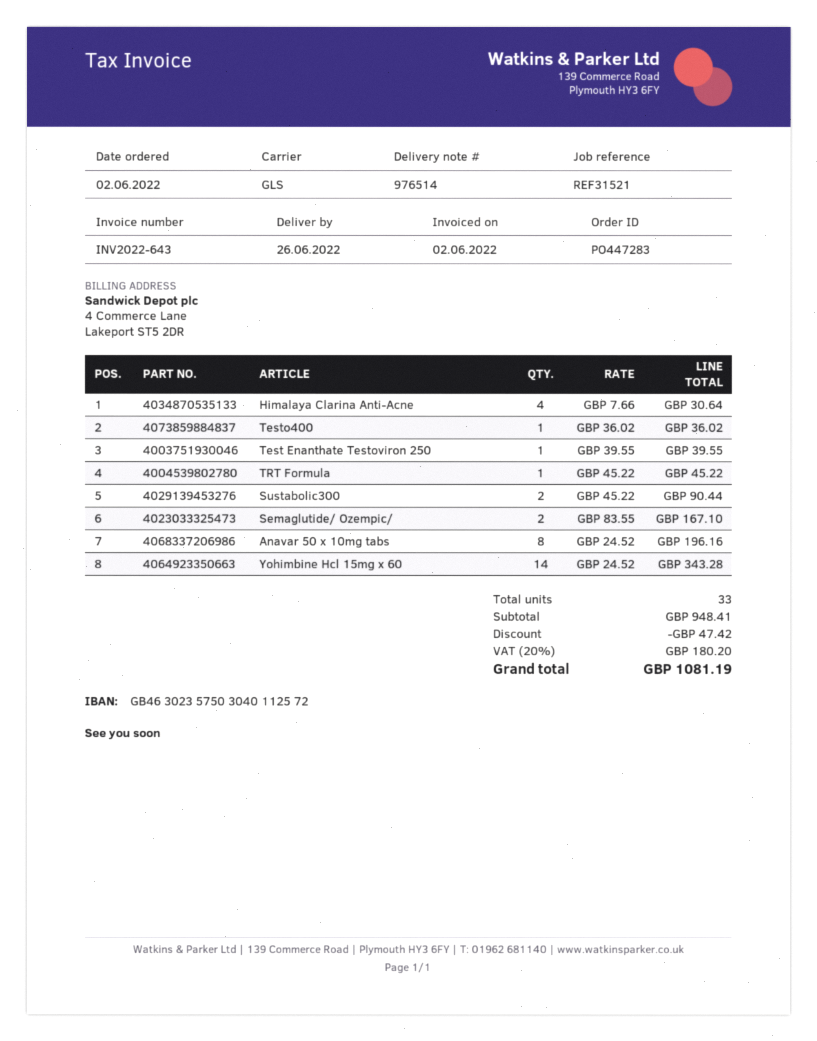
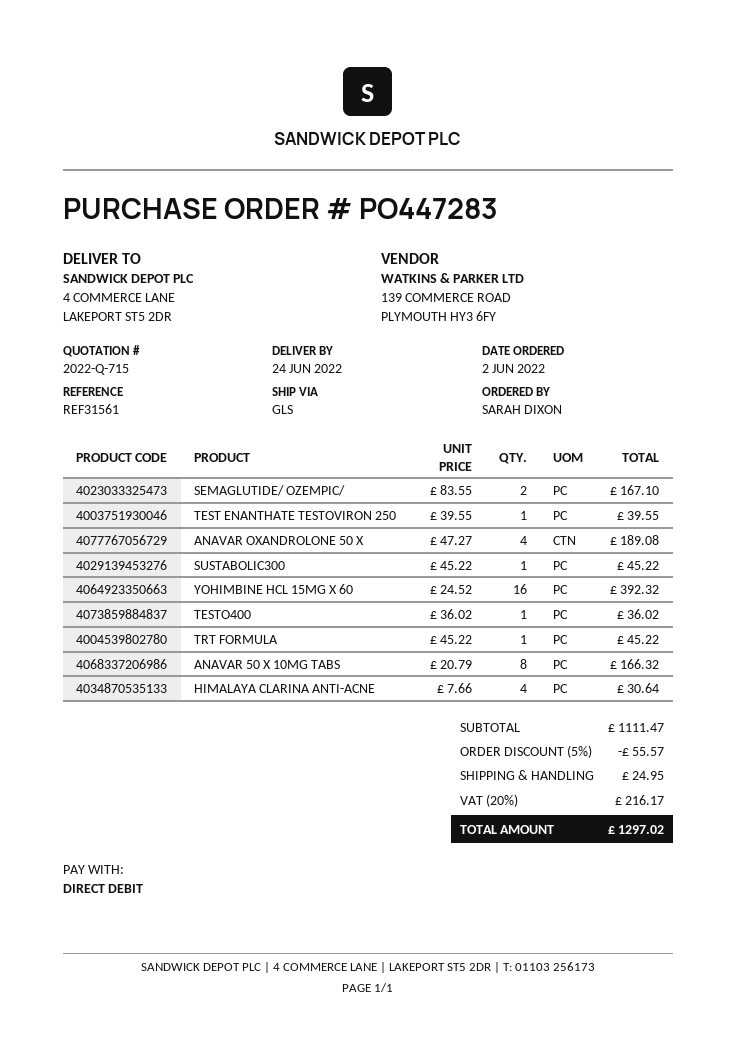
delivery date: 2022-06-26 -> 2022-06-24
reference: REF31521 -> REF31561
Sustabolic300: 2 x 45.22 = 90.44 -> 1 x 45.22 = 45.22
Anavar 50 x 10mg tabs: 8 x 24.52 = 196.16 -> 8 x 20.79 = 166.32
Yohimbine Hcl 15mg x 60: 14 x 24.52 = 343.28 -> 16 x 24.52 = 392.32
ANAVAR OXANDROLONE 50 X: none -> 4 x 47.27 = 189.08
subtotal: 948.41 -> 1111.47
discount: 47.42 -> 55.57
shipping: none -> 24.95
tax: 20% = 180.20 -> 20% = 216.17
total: 1081.19 -> 1297.02

